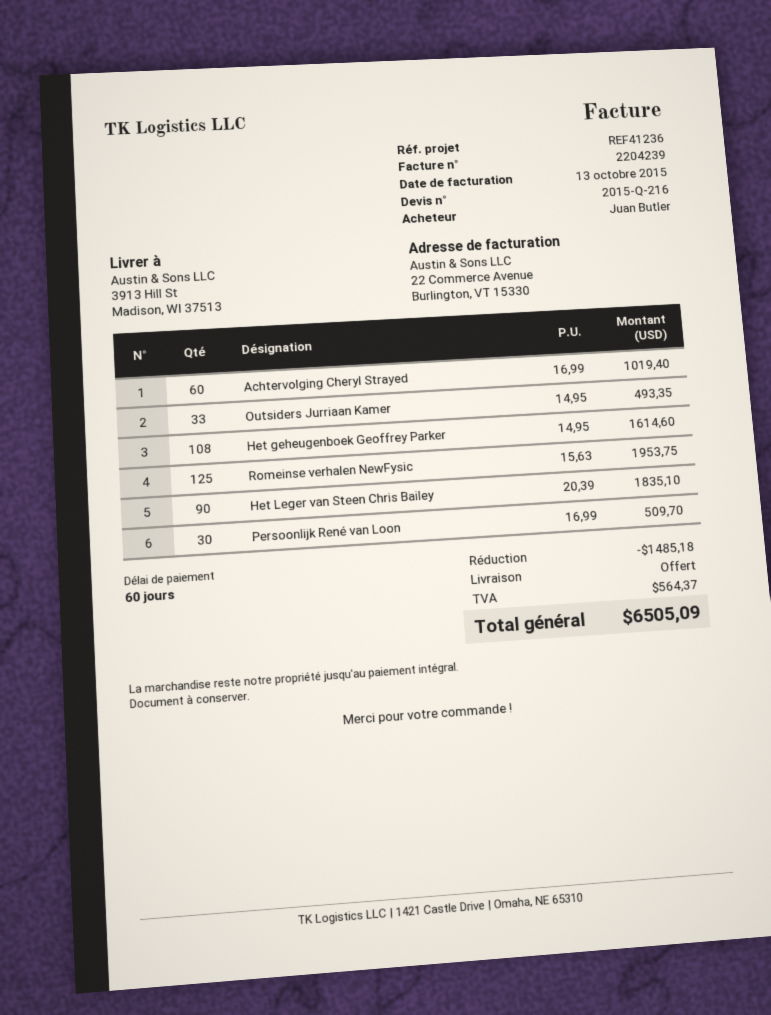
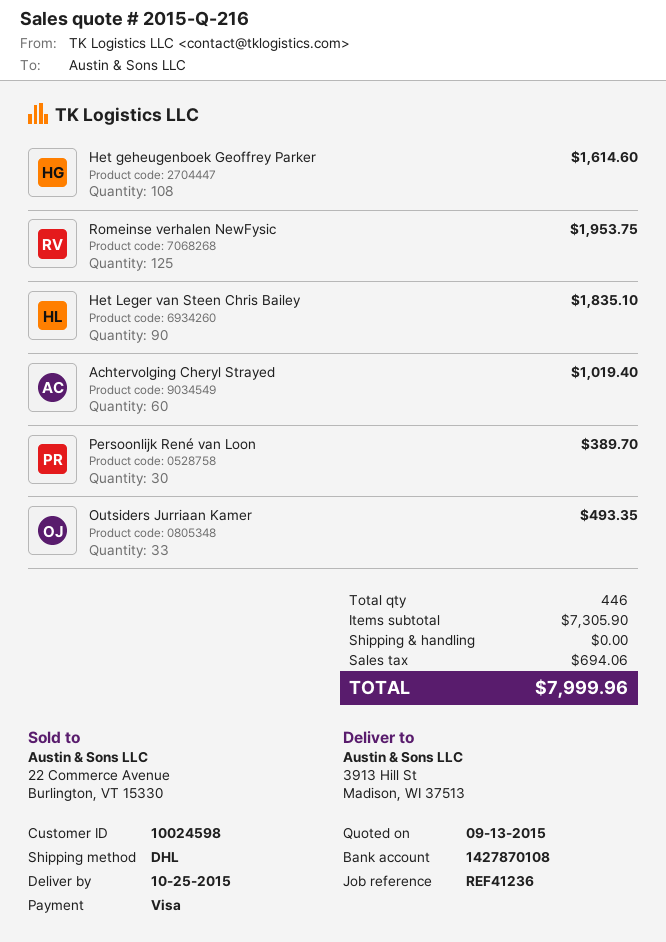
Persoonlijk René van Loon: 30 for 509.70 -> 30 for 389.70
discount: 1485.18 -> none
tax: 564.37 -> 694.06
total: 6505.09 -> 7999.96

